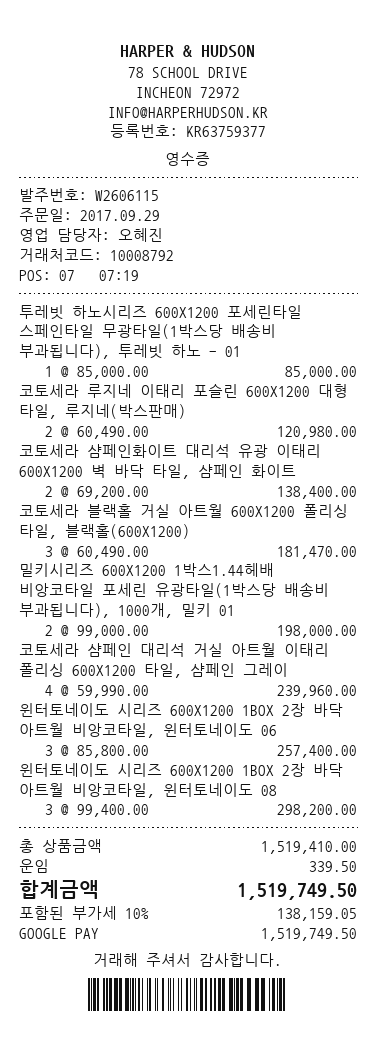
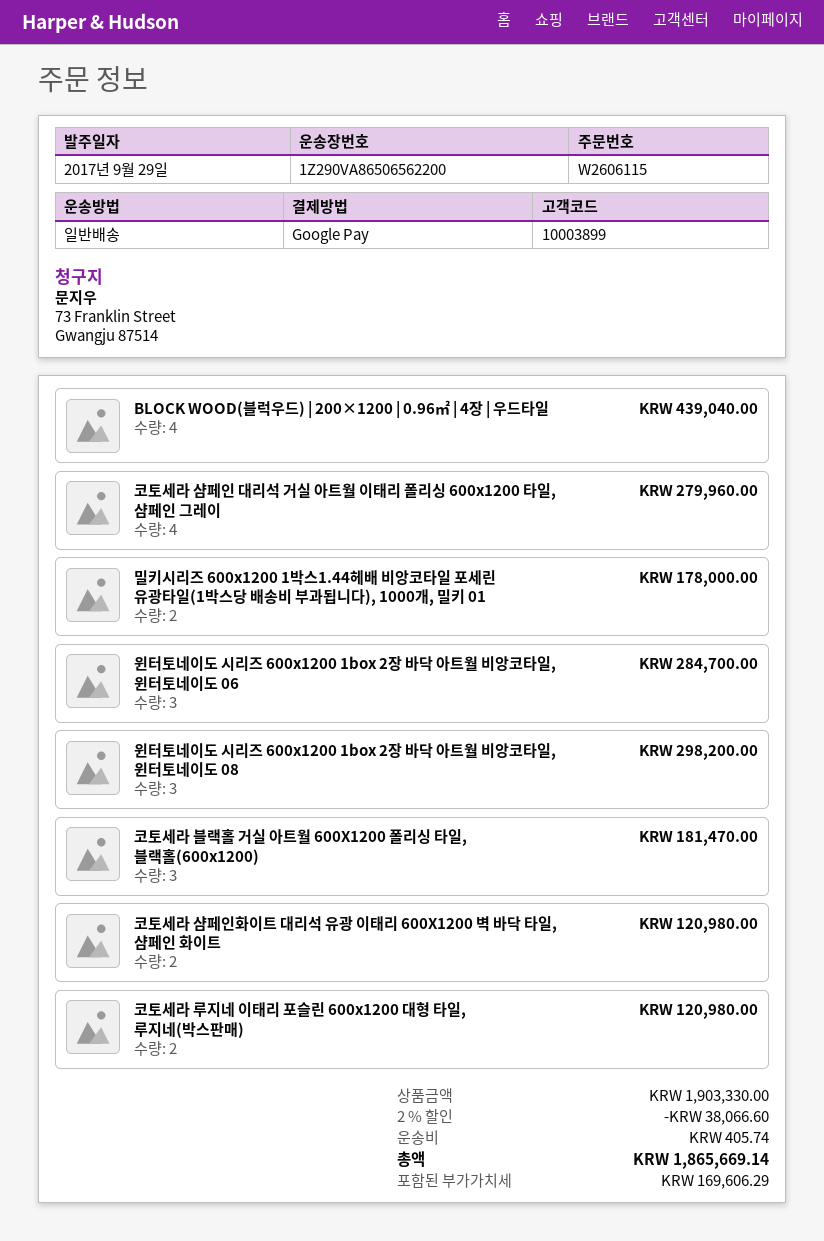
customer number: 10008792 -> 10003899
투레빗 하노시리즈 600X1200 포세린타일 스페인타일 무광타일(1박스당 배송비 부과됩니다), 투레빗 하노 - 01: 1 for 85000.00 -> none
코토세라 샴페인화이트 대리석 유광 이태리 600X1200 벽 바닥 타일, 샴페인 화이트: 2 for 138400.00 -> 2 for 120980.00
밀키시리즈 600X1200 1박스1.44헤배 비앙코타일 포세린 유광타일(1박스당 배송비 부과됩니다), 1000개, 밀키 01: 2 for 198000.00 -> 2 for 178000.00
코토세라 샴페인 대리석 거실 아트월 이태리 폴리싱 600X1200 타일, 샴페인 그레이: 4 for 239960.00 -> 4 for 279960.00
윈터토네이도 시리즈 600X1200 1BOX 2장 바닥 아트월 비앙코타일, 윈터토네이도 06: 3 for 257400.00 -> 3 for 284700.00
BLOCK WOOD(블럭우드) | 200×1200 | 0.96㎡ | 4장 | 우드타일: none -> 4 for 439040.00
subtotal: 1519410.00 -> 1903330.00
discount: none -> 2% = 38066.60
shipping: 339.50 -> 405.74
tax: 138159.05 -> 169606.29
total: 1519749.50 -> 1865669.14

